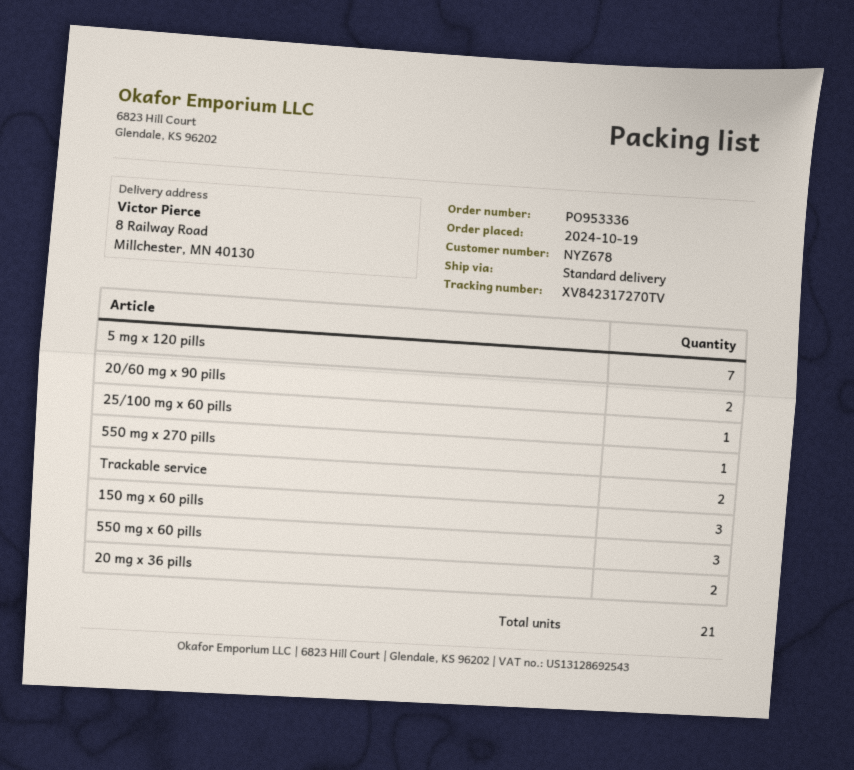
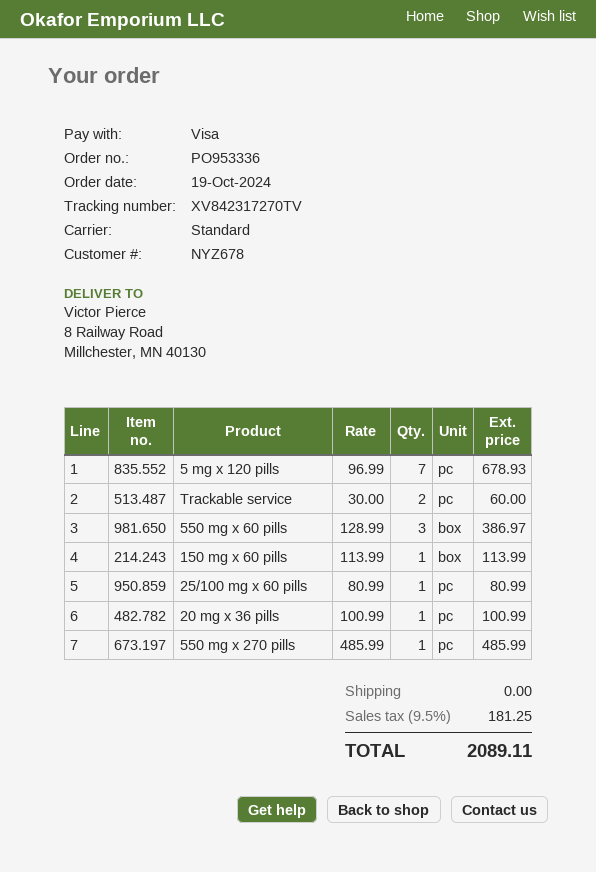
20/60 mg x 90 pills: 2 -> none
150 mg x 60 pills: 3 -> 1
20 mg x 36 pills: 2 -> 1

